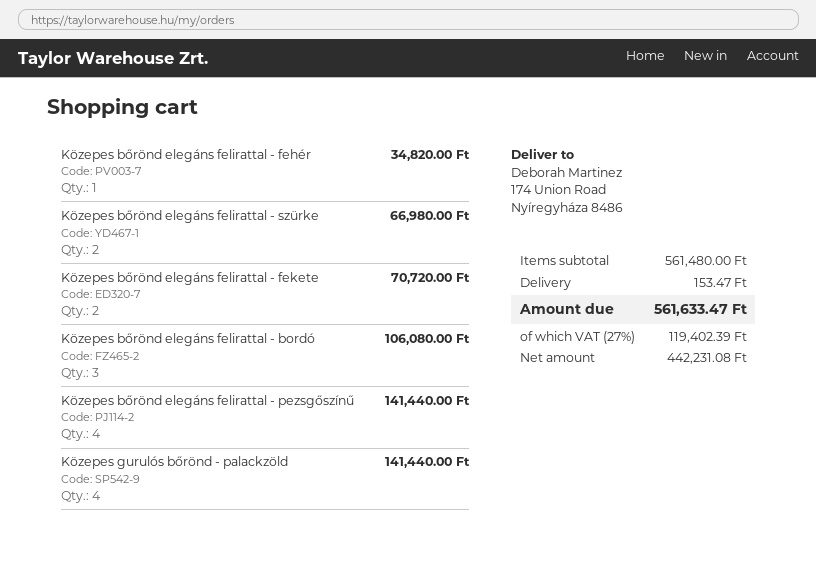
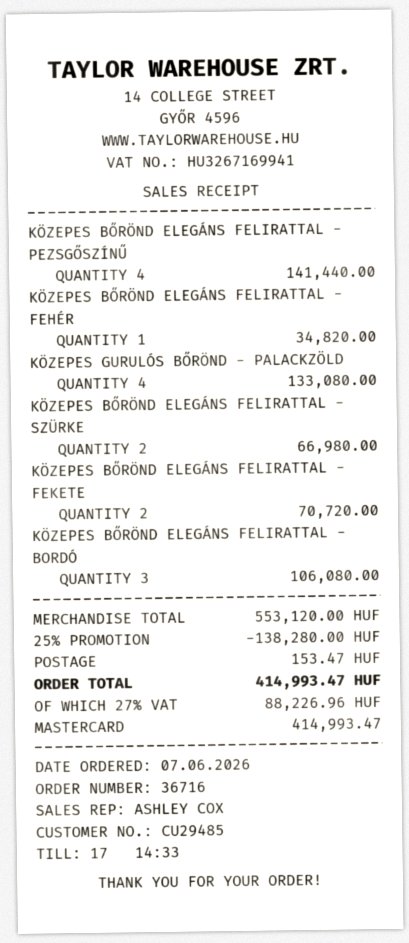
Közepes gurulós bőrönd - palackzöld: 4 for 141440.00 -> 4 for 133080.00
subtotal: 561480.00 -> 553120.00
discount: none -> 25% = 138280.00
tax: 27% = 119402.39 -> 27% = 88226.96
total: 561633.47 -> 414993.47

